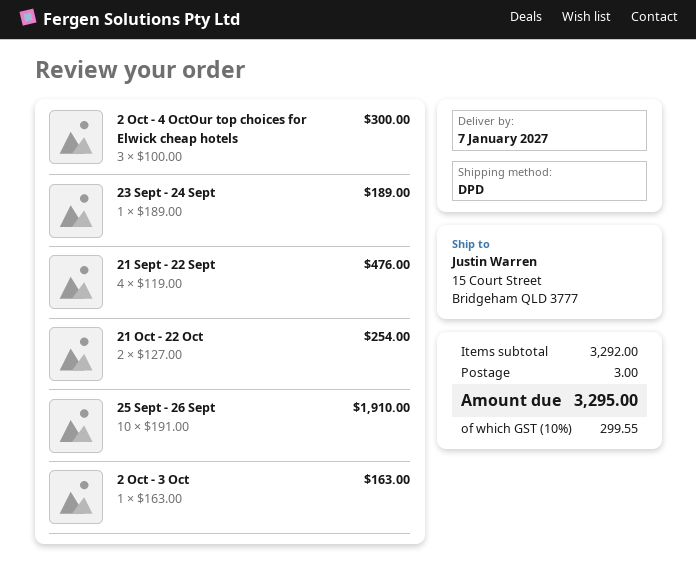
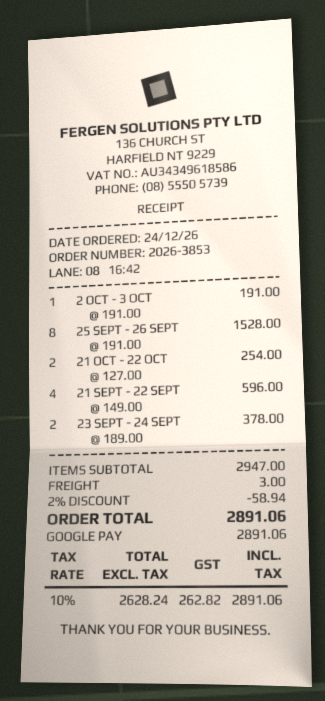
2 Oct - 4 OctOur top choices for Elwick cheap hotels: 3 x 100.00 = 300.00 -> none
23 Sept - 24 Sept: 1 x 189.00 = 189.00 -> 2 x 189.00 = 378.00
21 Sept - 22 Sept: 4 x 119.00 = 476.00 -> 4 x 149.00 = 596.00
25 Sept - 26 Sept: 10 x 191.00 = 1910.00 -> 8 x 191.00 = 1528.00
2 Oct - 3 Oct: 1 x 163.00 = 163.00 -> 1 x 191.00 = 191.00
subtotal: 3292.00 -> 2947.00
discount: none -> 2% = 58.94
tax: 10% = 299.55 -> 10% = 262.82
total: 3295.00 -> 2891.06

